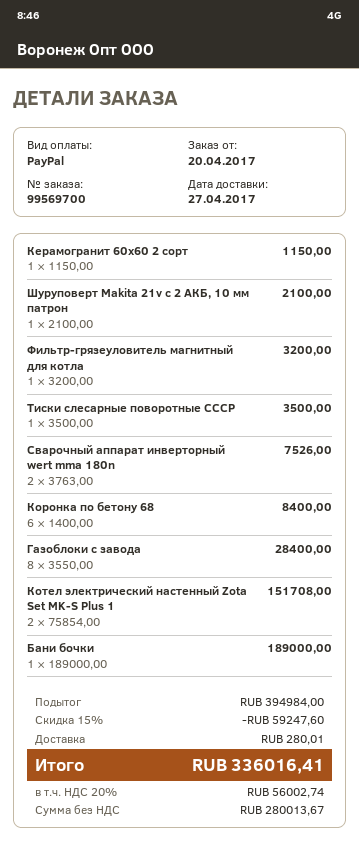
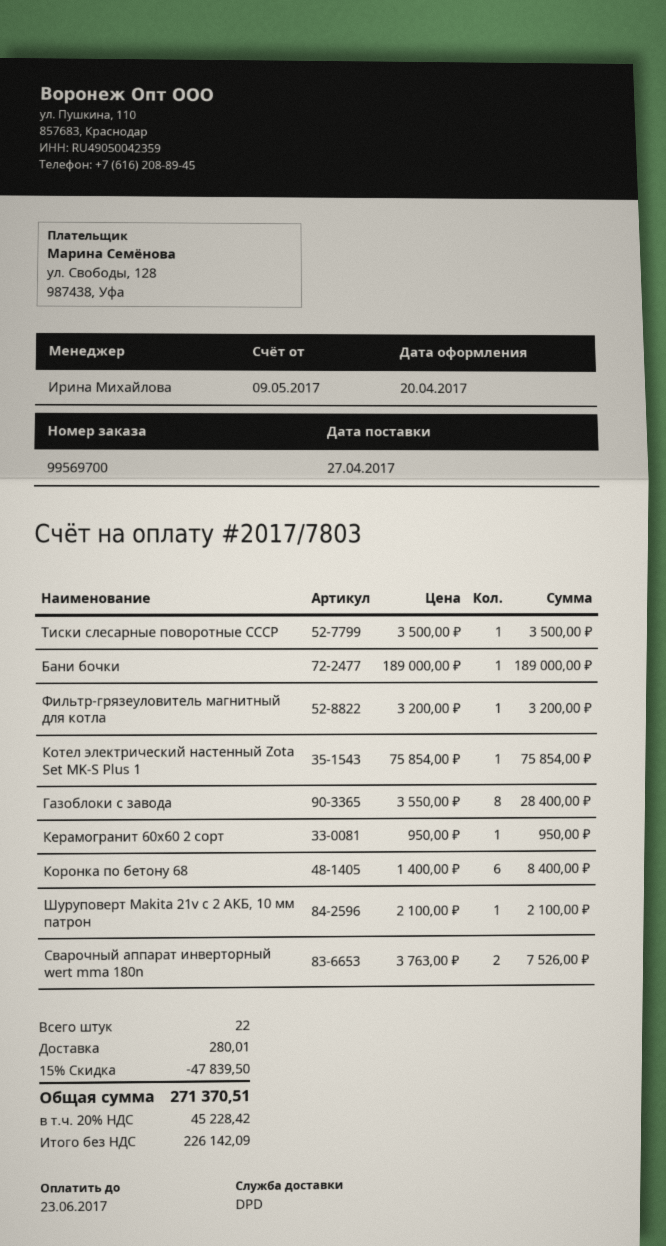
Керамогранит 60х60 2 сорт: 1 x 1150.00 = 1150.00 -> 1 x 950.00 = 950.00
Котел электрический настенный Zota Set MK-S Plus 1: 2 x 75854.00 = 151708.00 -> 1 x 75854.00 = 75854.00
discount: 15% = 59247.60 -> 15% = 47839.50
net: 280013.67 -> 226142.09
tax: 20% = 56002.74 -> 20% = 45228.42
total: 336016.41 -> 271370.51

